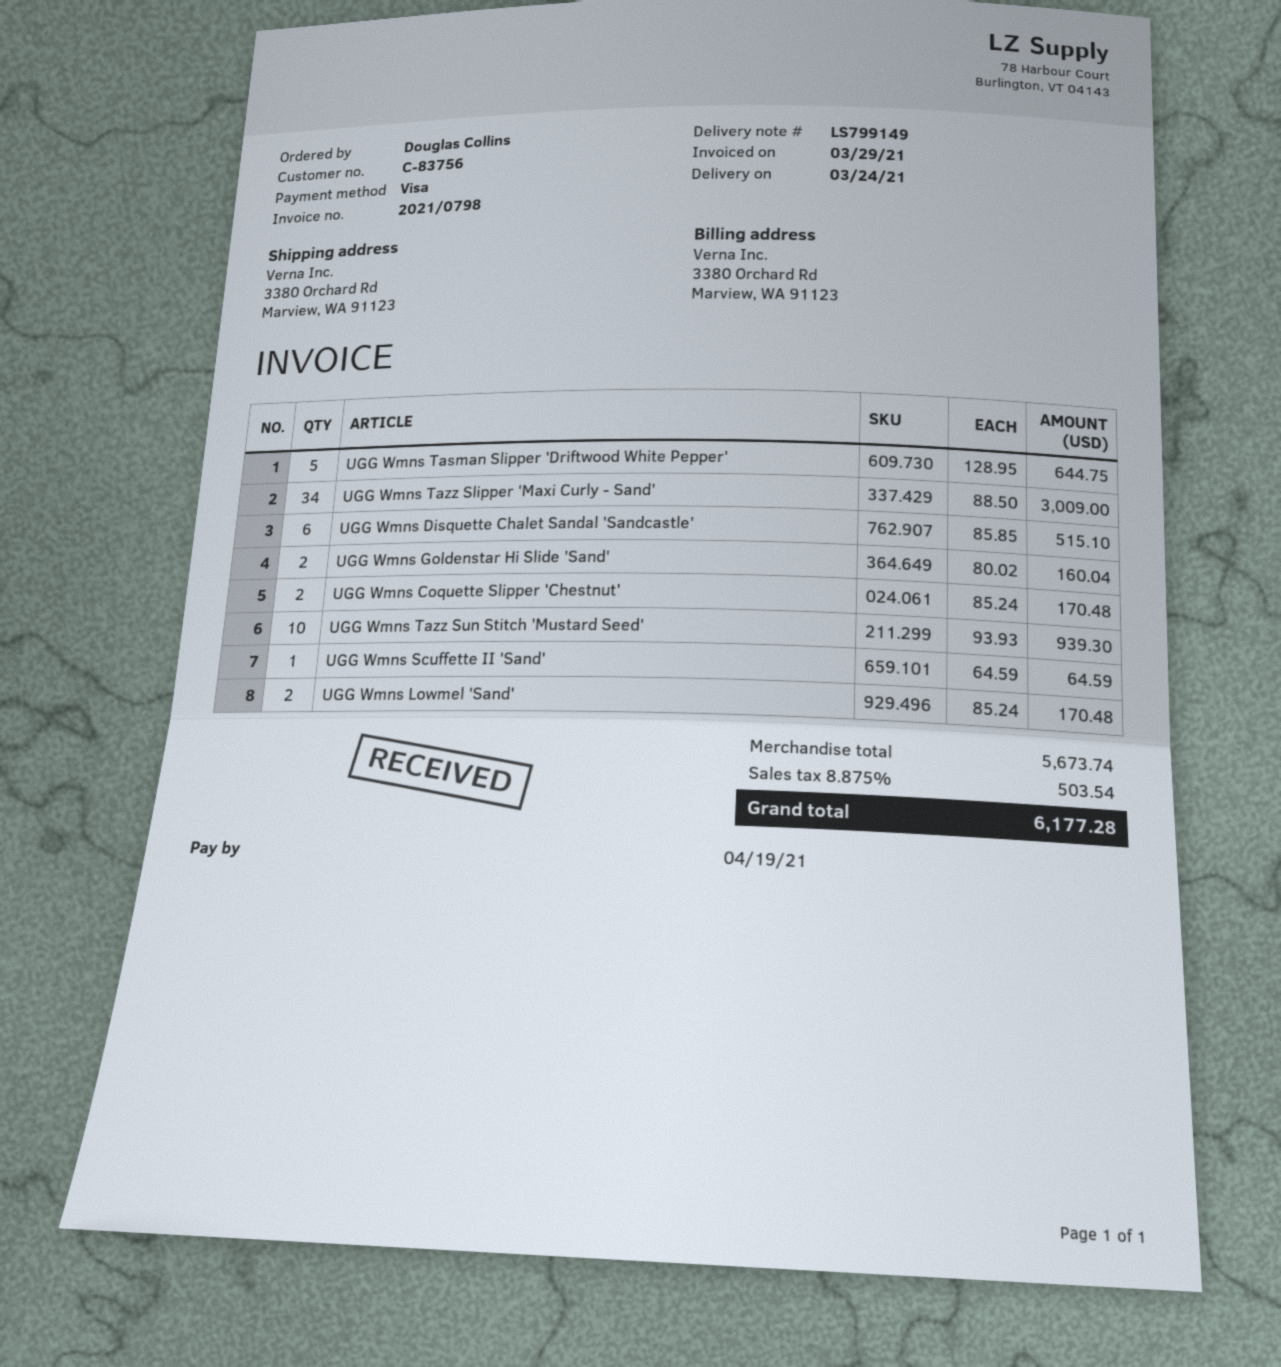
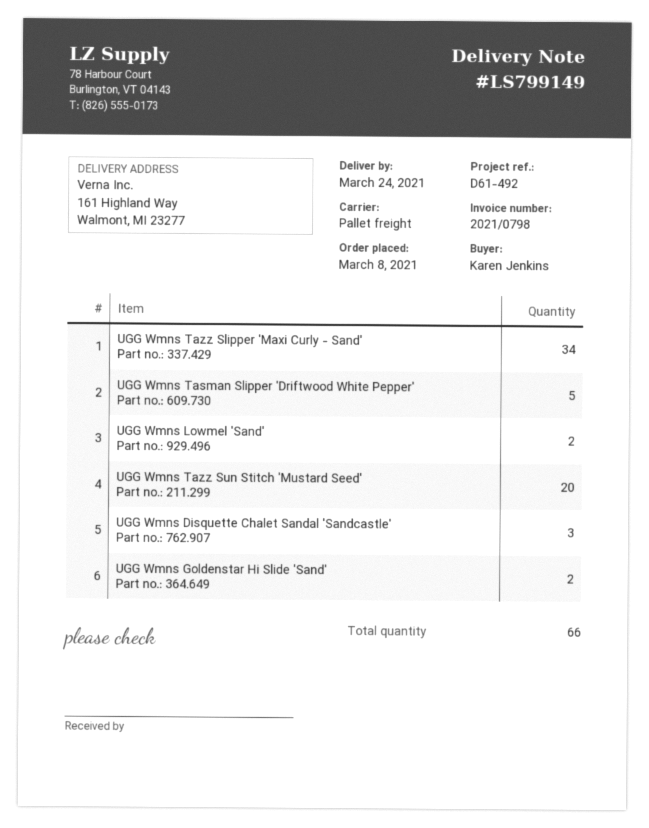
ordered by: Douglas Collins -> Karen Jenkins
ship to: 3380 Orchard Rd, Marview, WA 91123 -> 161 Highland Way, Walmont, MI 23277
UGG Wmns Disquette Chalet Sandal 'Sandcastle': 6 -> 3
UGG Wmns Coquette Slipper 'Chestnut': 2 -> none
UGG Wmns Tazz Sun Stitch 'Mustard Seed': 10 -> 20
UGG Wmns Scuffette II 'Sand': 1 -> none

